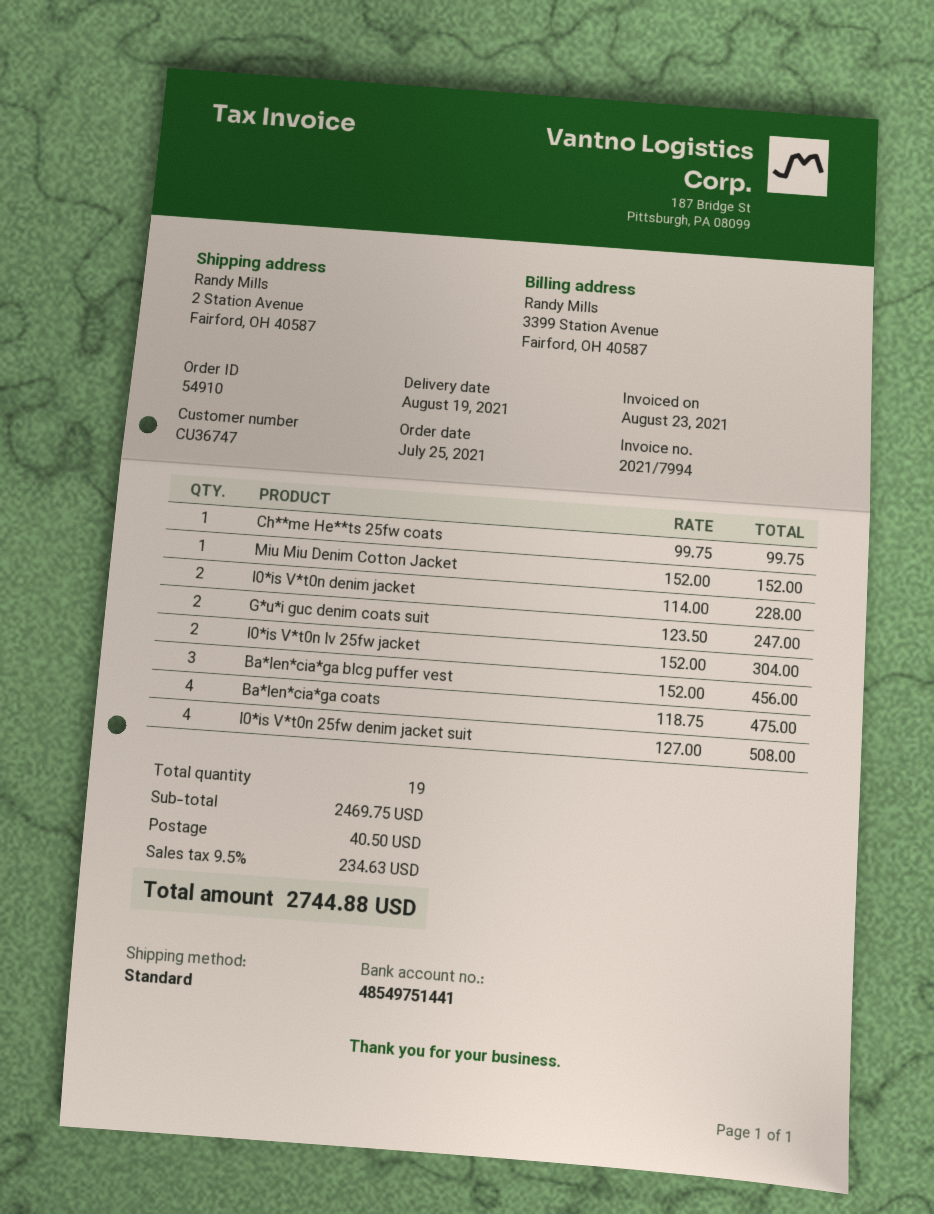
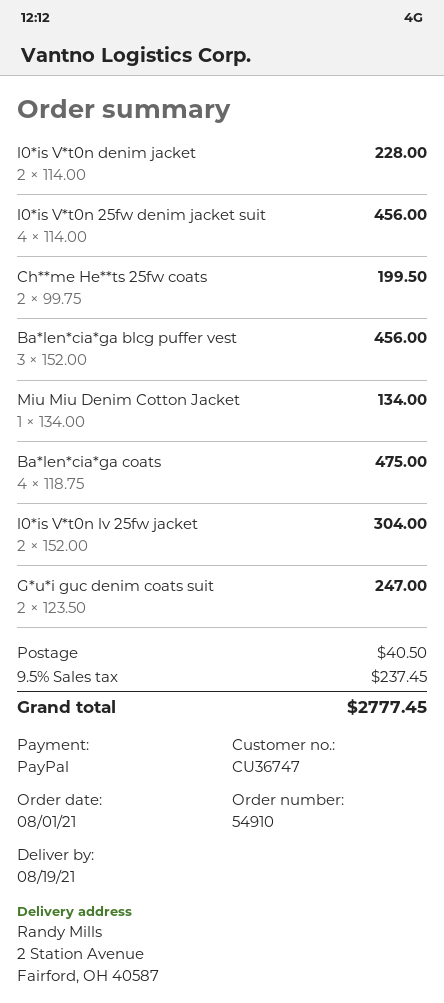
order date: 2021-07-25 -> 2021-08-01
Ch**me He**ts 25fw coats: 1 x 99.75 = 99.75 -> 2 x 99.75 = 199.50
Miu Miu Denim Cotton Jacket: 1 x 152.00 = 152.00 -> 1 x 134.00 = 134.00
l0*is V*t0n 25fw denim jacket suit: 4 x 127.00 = 508.00 -> 4 x 114.00 = 456.00
tax: 9.5% = 234.63 -> 9.5% = 237.45
total: 2744.88 -> 2777.45

